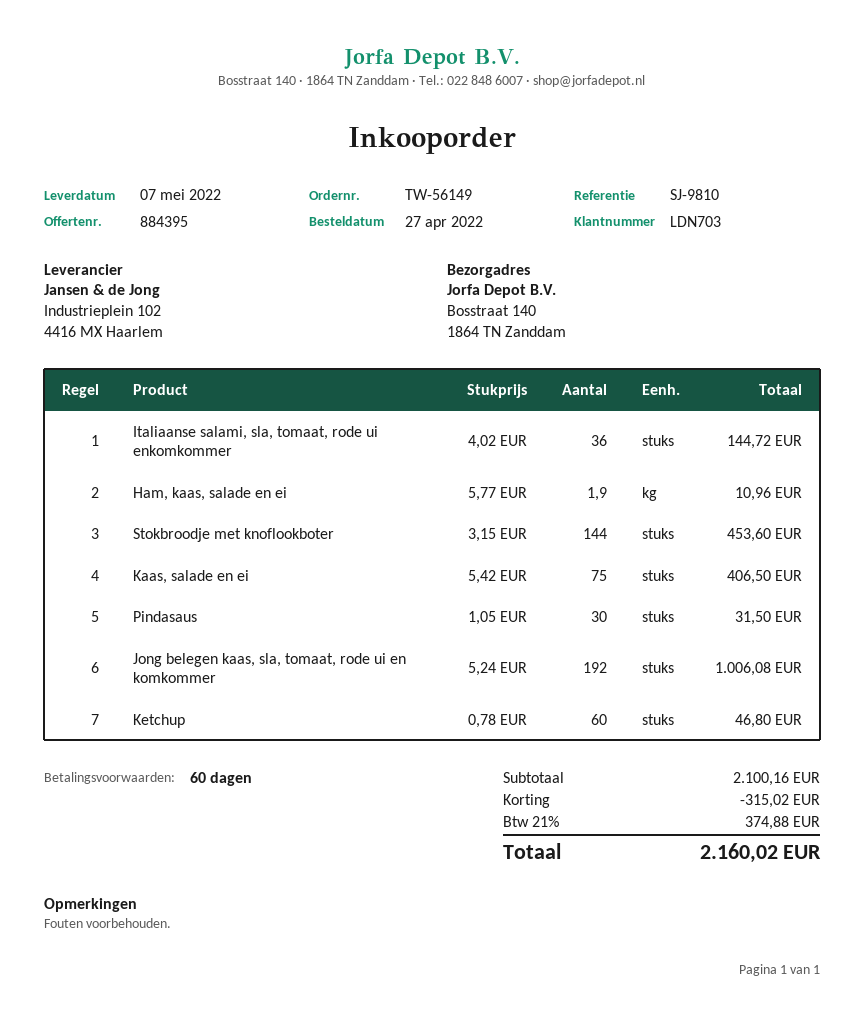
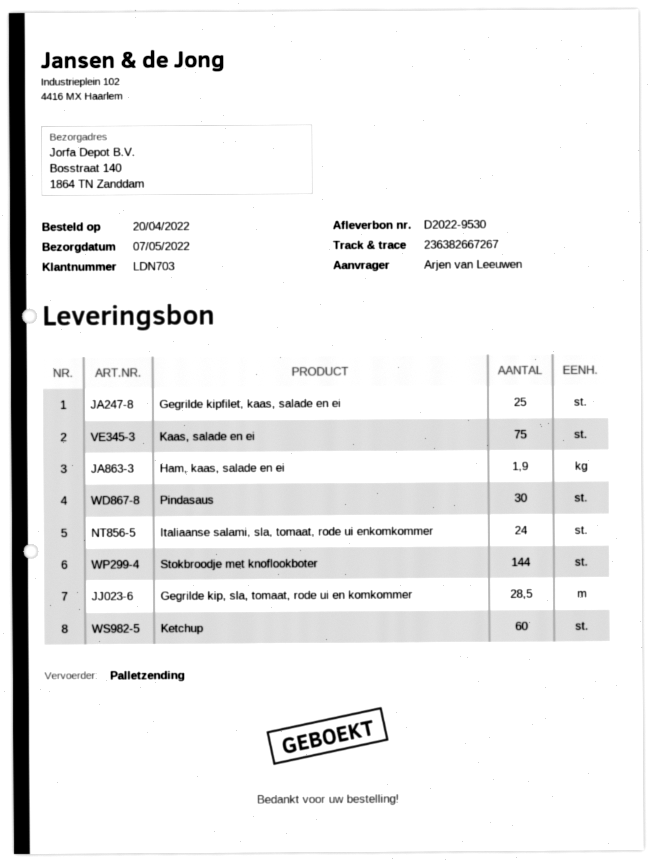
order date: 2022-04-27 -> 2022-04-20
Italiaanse salami, sla, tomaat, rode ui enkomkommer: 36 -> 24
Jong belegen kaas, sla, tomaat, rode ui en komkommer: 192 -> none
Gegrilde kipfilet, kaas, salade en ei: none -> 25
Gegrilde kip, sla, tomaat, rode ui en komkommer: none -> 28.5

